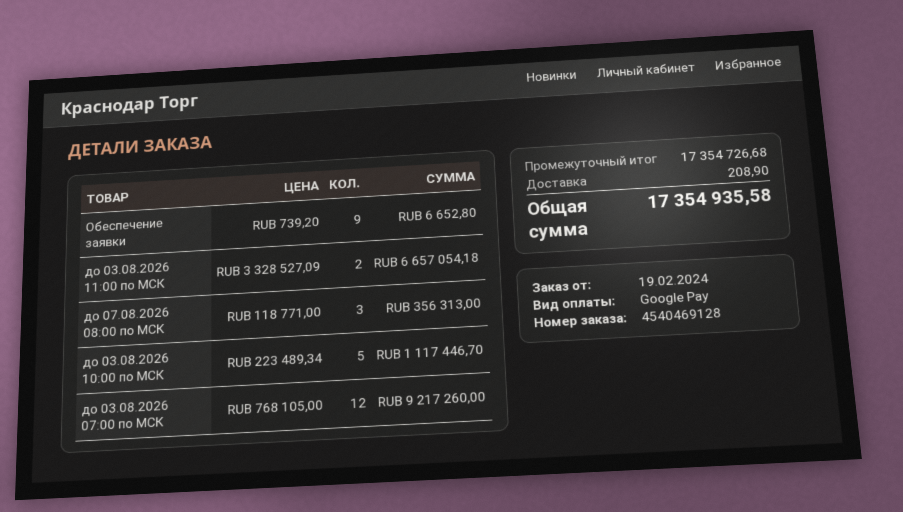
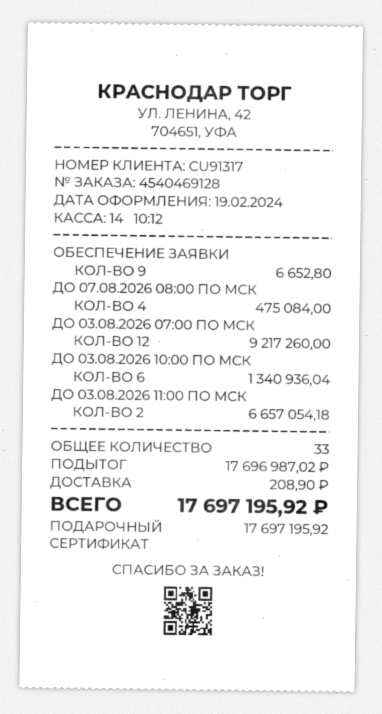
payment method: Google Pay -> gift card
до 07.08.2026 08:00 по МСК: 3 for 356313.00 -> 4 for 475084.00
до 03.08.2026 10:00 по МСК: 5 for 1117446.70 -> 6 for 1340936.04
subtotal: 17354726.68 -> 17696987.02
total: 17354935.58 -> 17697195.92

